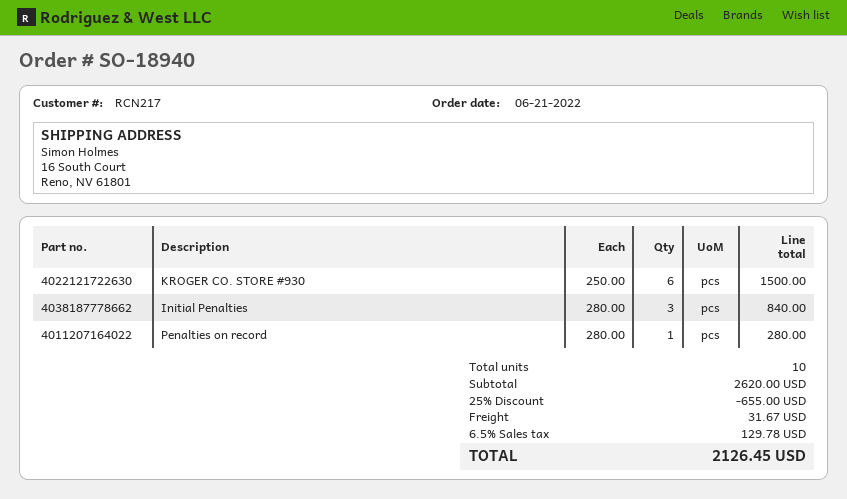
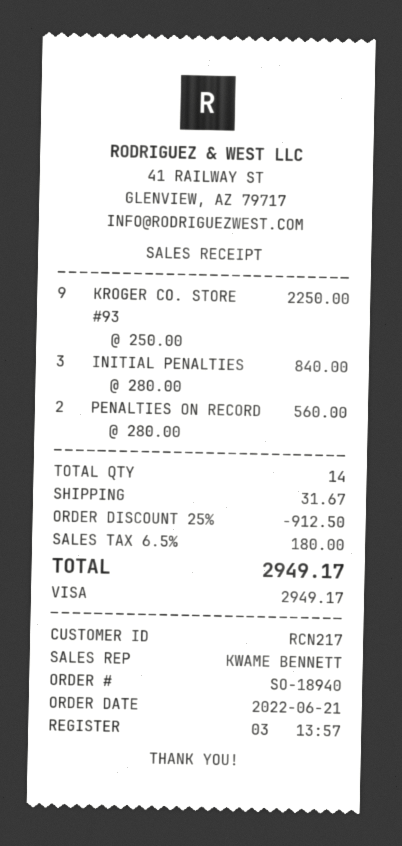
KROGER CO. STORE #930: 6 x 250.00 = 1500.00 -> 9 x 250.00 = 2250.00
Penalties on record: 1 x 280.00 = 280.00 -> 2 x 280.00 = 560.00
total quantity: 10 -> 14
discount: 25% = 655.00 -> 25% = 912.50
tax: 6.5% = 129.78 -> 6.5% = 180.00
total: 2126.45 -> 2949.17

